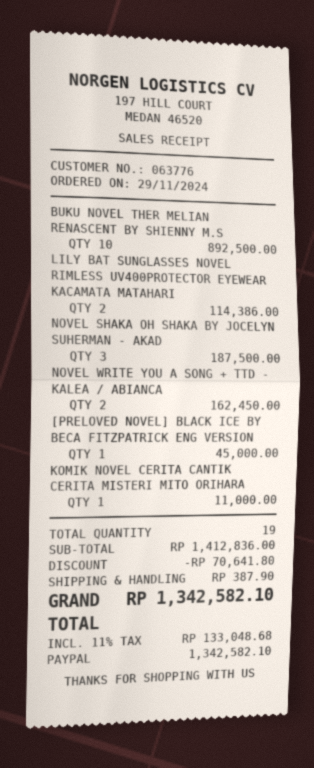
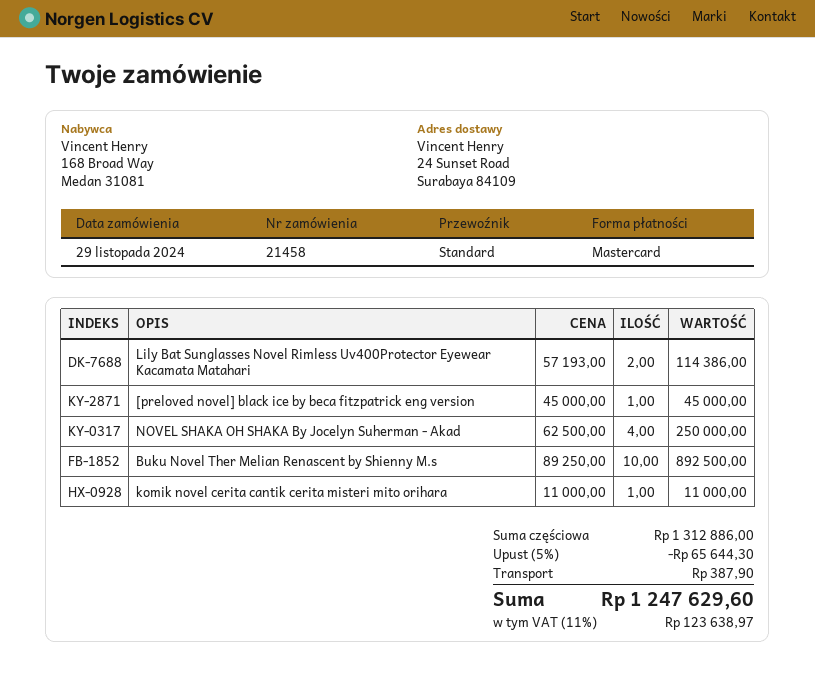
payment method: PayPal -> Mastercard
NOVEL SHAKA OH SHAKA BY JOCELYN SUHERMAN - AKAD: 3 for 187500.00 -> 4 for 250000.00
NOVEL WRITE YOU A SONG + TTD - KALEA / ABIANCA: 2 for 162450.00 -> none
subtotal: 1412836.00 -> 1312886.00
discount: 70641.80 -> 65644.30
tax: 11% = 133048.68 -> 11% = 123638.97
total: 1342582.10 -> 1247629.60

